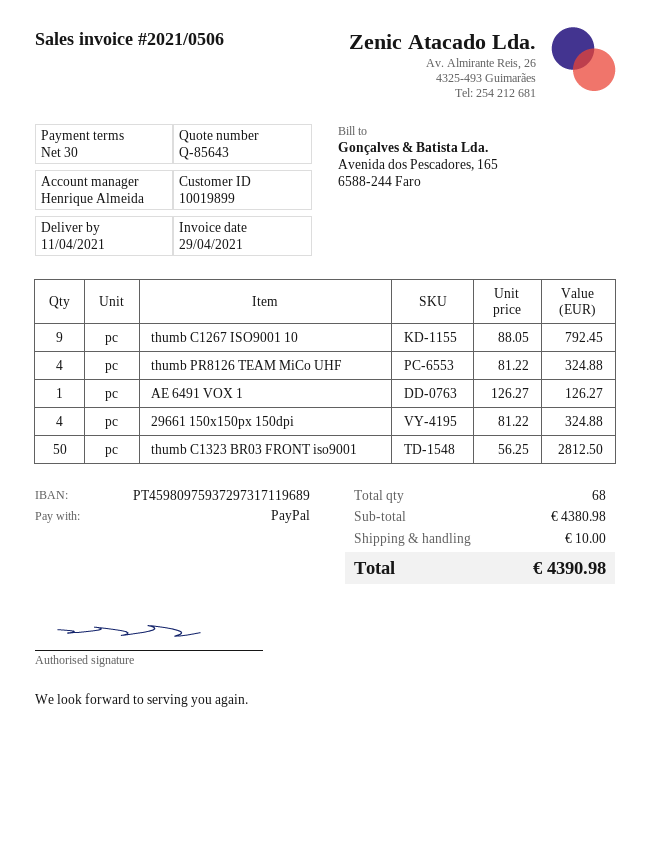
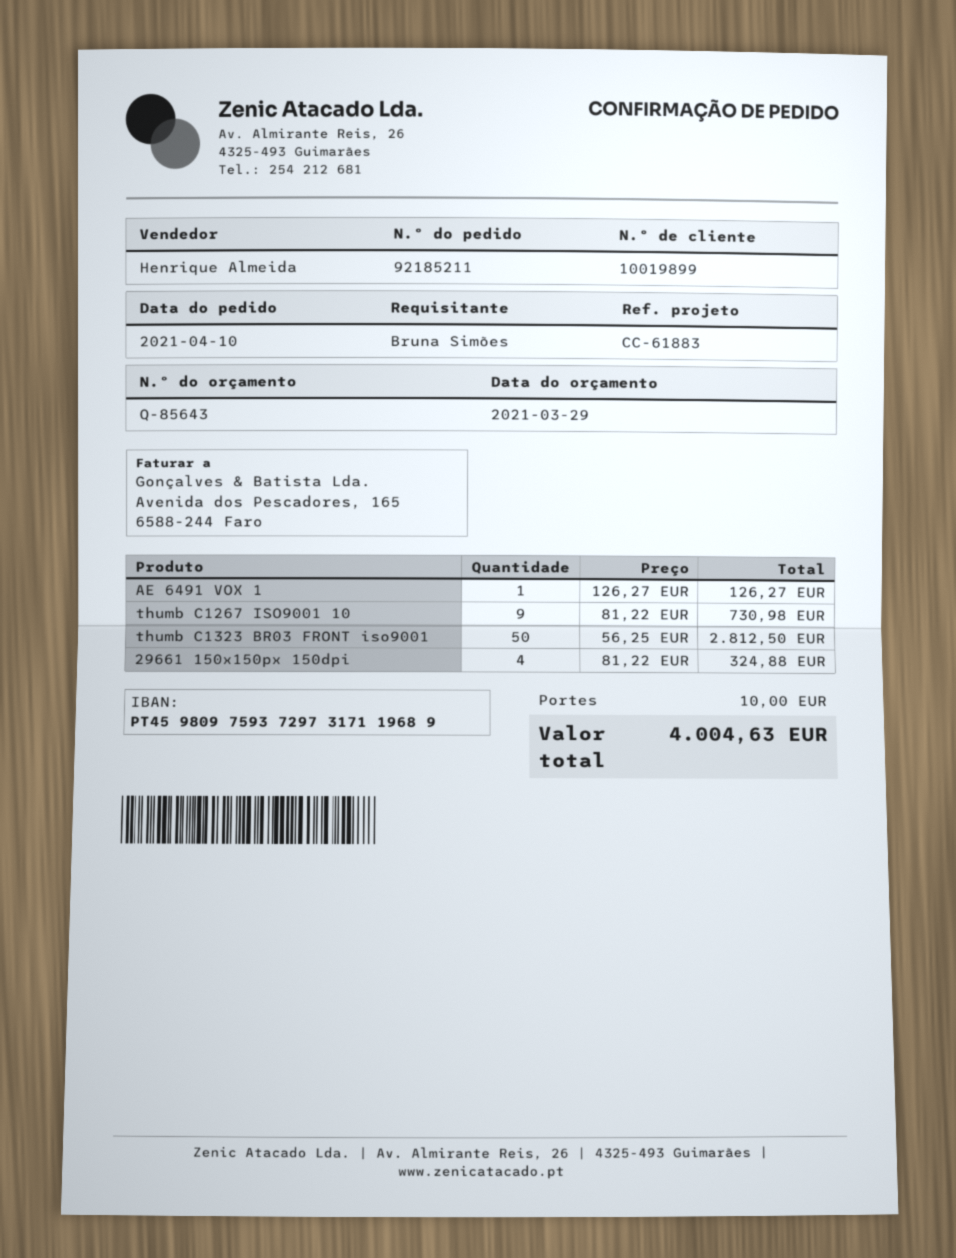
thumb C1267 ISO9001 10: 9 x 88.05 = 792.45 -> 9 x 81.22 = 730.98
thumb PR8126 TEAM MiCo UHF: 4 x 81.22 = 324.88 -> none
total: 4390.98 -> 4004.63

